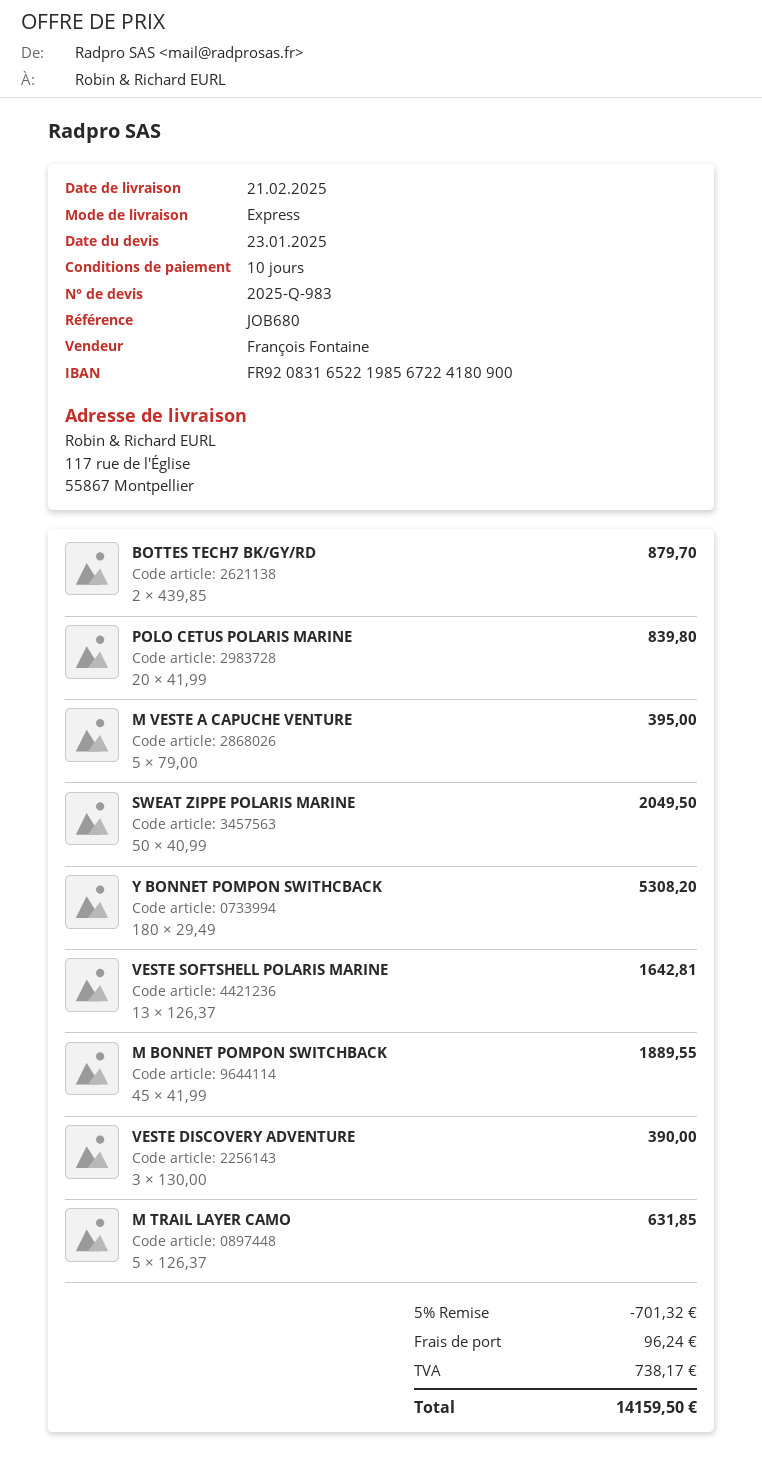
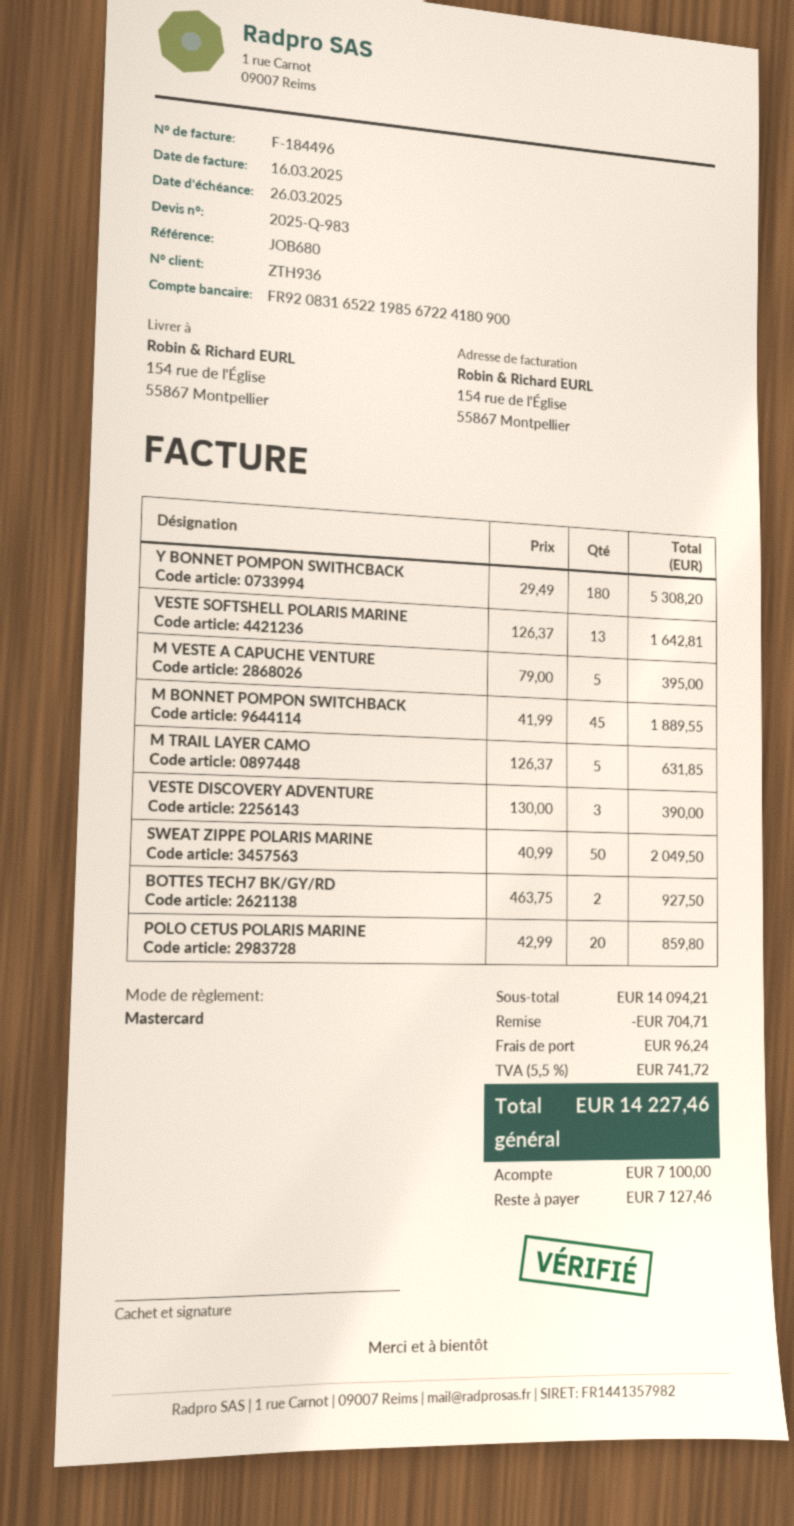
ship to: 117 rue de l'Église, 55867 Montpellier -> 154 rue de l'Église, 55867 Montpellier
BOTTES TECH7 BK/GY/RD: 2 x 439.85 = 879.70 -> 2 x 463.75 = 927.50
POLO CETUS POLARIS MARINE: 20 x 41.99 = 839.80 -> 20 x 42.99 = 859.80
discount: 701.32 -> 704.71
tax: 738.17 -> 741.72
total: 14159.50 -> 14227.46

